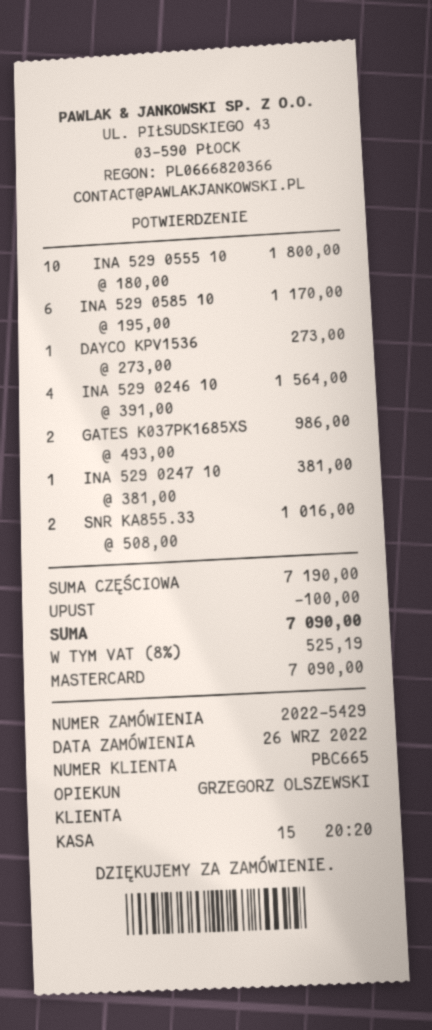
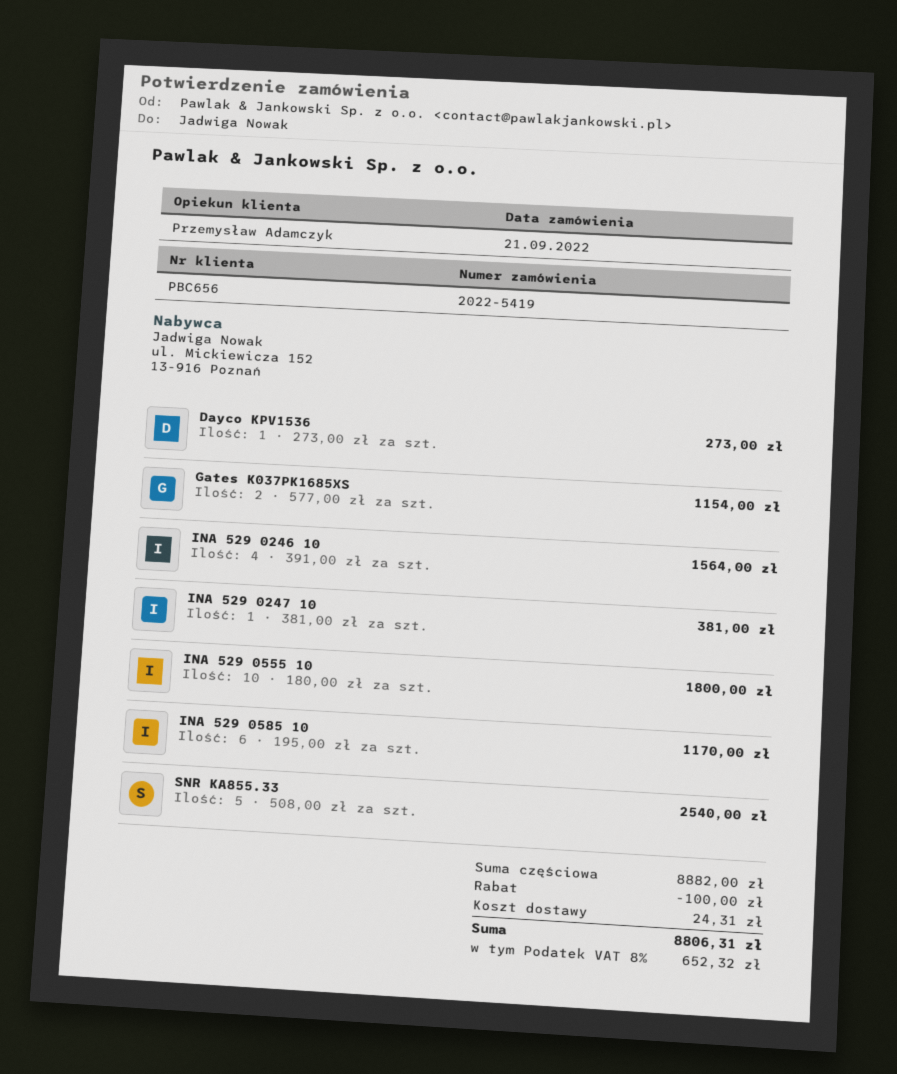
order number: 2022-5429 -> 2022-5419
order date: 2022-09-26 -> 2022-09-21
customer number: PBC665 -> PBC656
sales rep: GRZEGORZ OLSZEWSKI -> Przemysław Adamczyk
GATES K037PK1685XS: 2 x 493.00 = 986.00 -> 2 x 577.00 = 1154.00
SNR KA855.33: 2 x 508.00 = 1016.00 -> 5 x 508.00 = 2540.00
subtotal: 7190.00 -> 8882.00
shipping: none -> 24.31
tax: 8% = 525.19 -> 8% = 652.32
total: 7090.00 -> 8806.31

